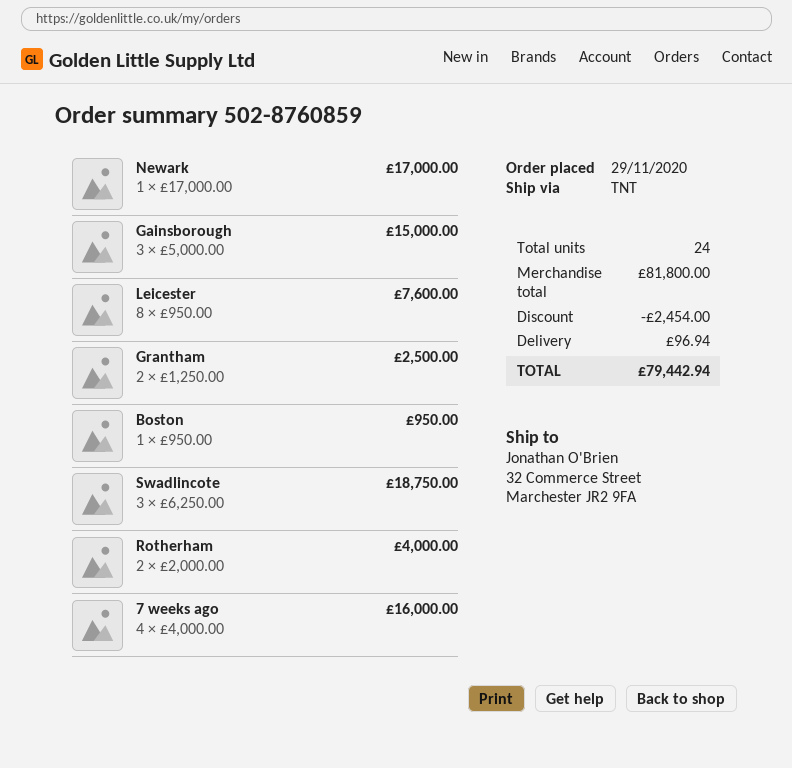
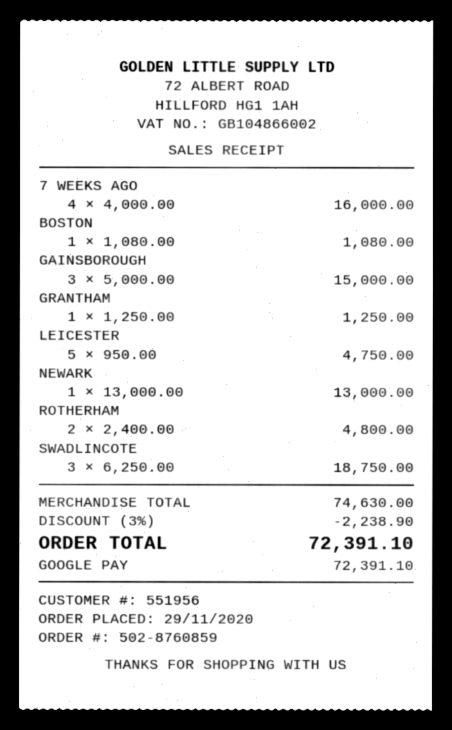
Newark: 1 x 17000.00 = 17000.00 -> 1 x 13000.00 = 13000.00
Leicester: 8 x 950.00 = 7600.00 -> 5 x 950.00 = 4750.00
Grantham: 2 x 1250.00 = 2500.00 -> 1 x 1250.00 = 1250.00
Boston: 1 x 950.00 = 950.00 -> 1 x 1080.00 = 1080.00
Rotherham: 2 x 2000.00 = 4000.00 -> 2 x 2400.00 = 4800.00
subtotal: 81800.00 -> 74630.00
discount: 2454.00 -> 2238.90
shipping: 96.94 -> none
total: 79442.94 -> 72391.10

